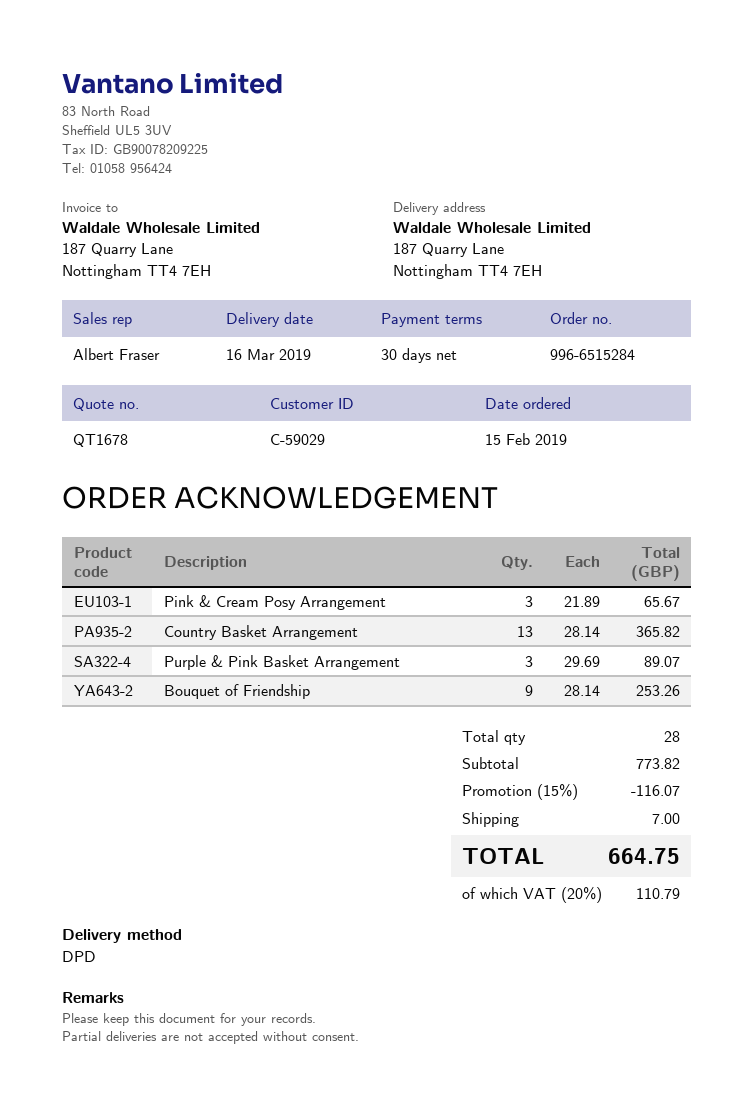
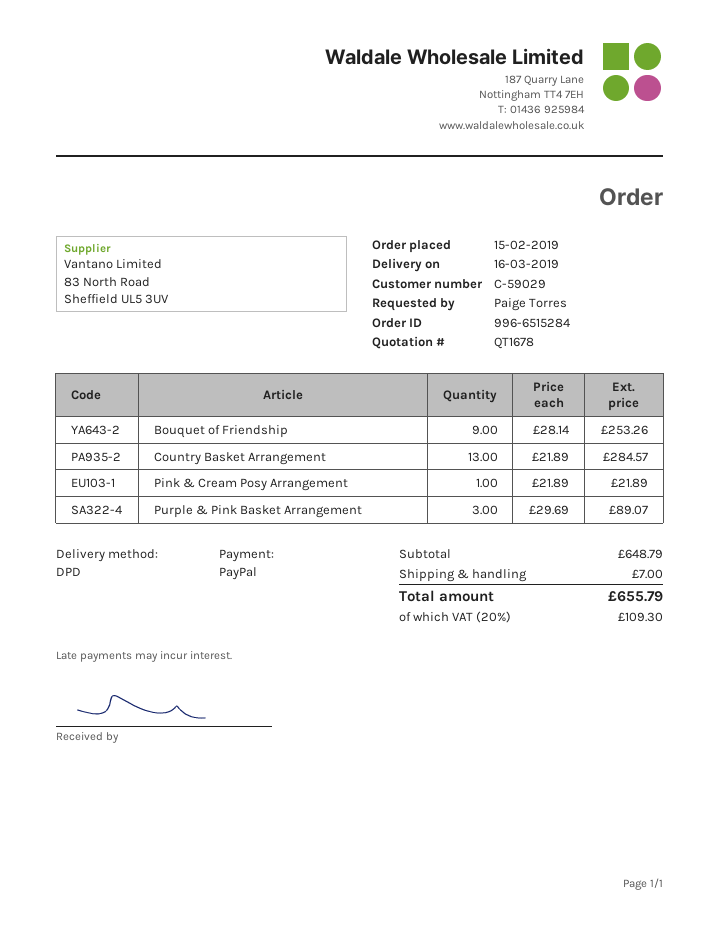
Pink & Cream Posy Arrangement: 3 x 21.89 = 65.67 -> 1 x 21.89 = 21.89
Country Basket Arrangement: 13 x 28.14 = 365.82 -> 13 x 21.89 = 284.57
subtotal: 773.82 -> 648.79
discount: 15% = 116.07 -> none
tax: 20% = 110.79 -> 20% = 109.30
total: 664.75 -> 655.79

